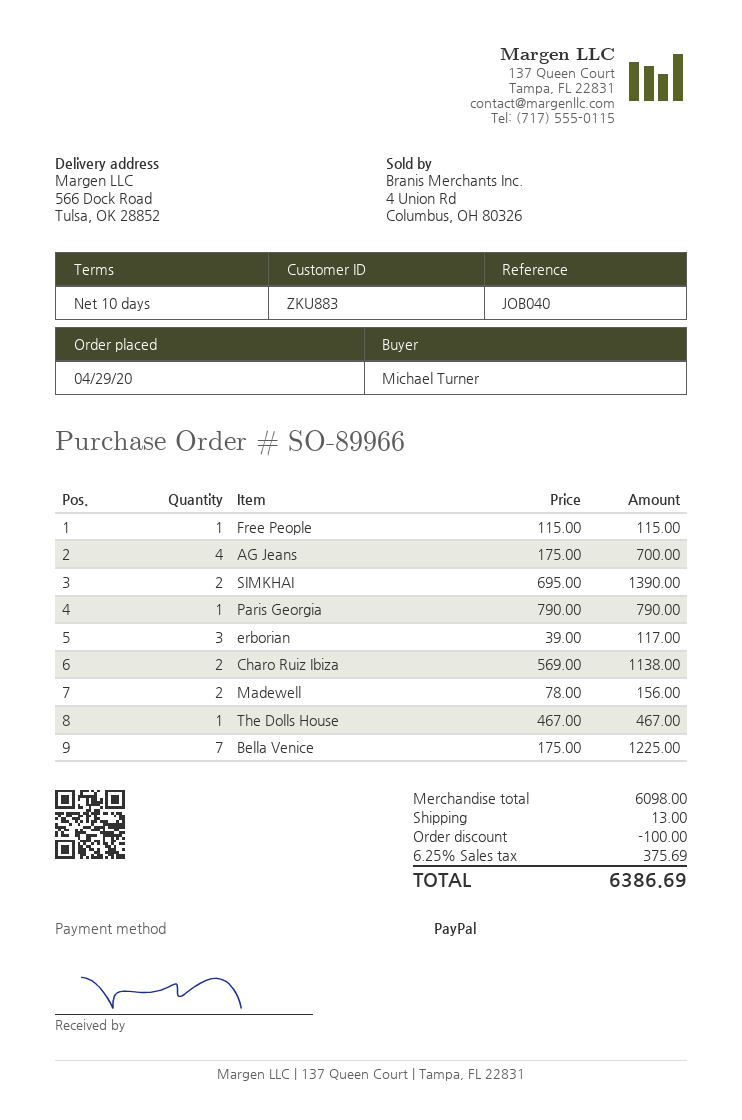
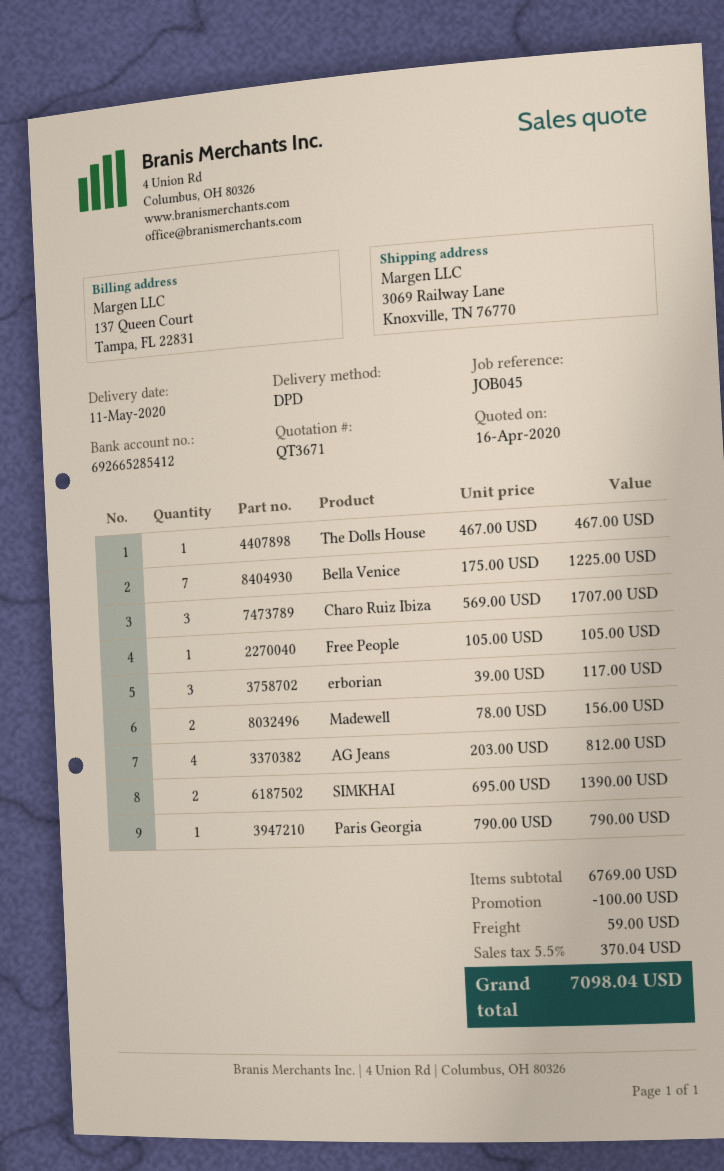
reference: JOB040 -> JOB045
ship to: 566 Dock Road, Tulsa, OK 28852 -> 3069 Railway Lane, Knoxville, TN 76770
Free People: 1 x 115.00 = 115.00 -> 1 x 105.00 = 105.00
AG Jeans: 4 x 175.00 = 700.00 -> 4 x 203.00 = 812.00
Charo Ruiz Ibiza: 2 x 569.00 = 1138.00 -> 3 x 569.00 = 1707.00
subtotal: 6098.00 -> 6769.00
shipping: 13.00 -> 59.00
tax: 6.25% = 375.69 -> 5.5% = 370.04
total: 6386.69 -> 7098.04

